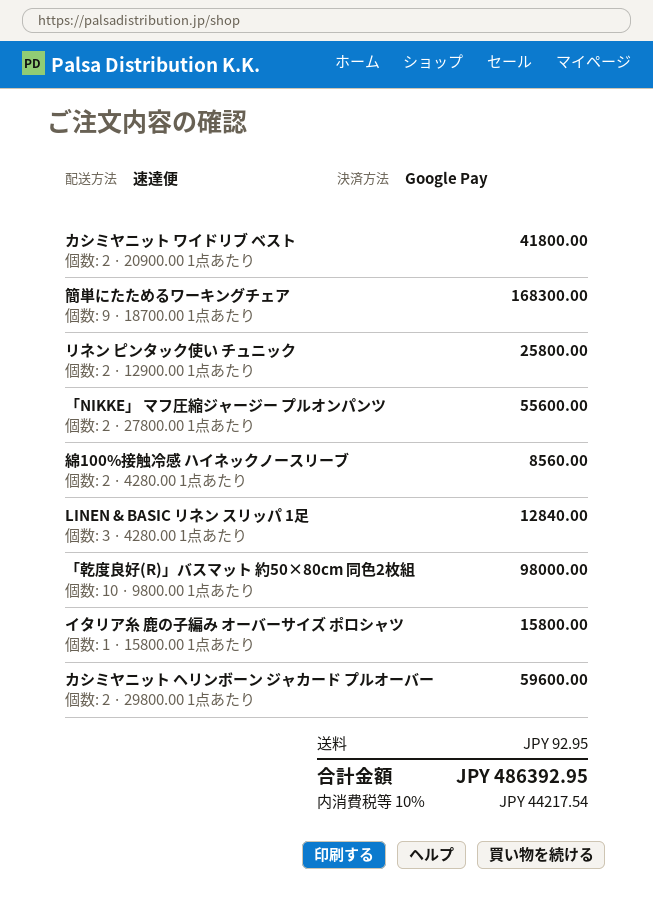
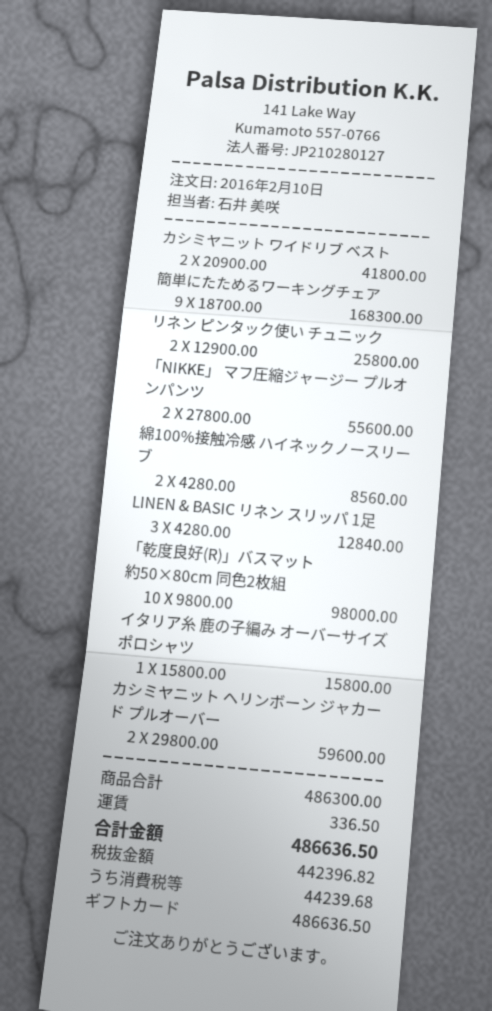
payment method: Google Pay -> gift card
shipping: 92.95 -> 336.50
tax: 44217.54 -> 44239.68
total: 486392.95 -> 486636.50

